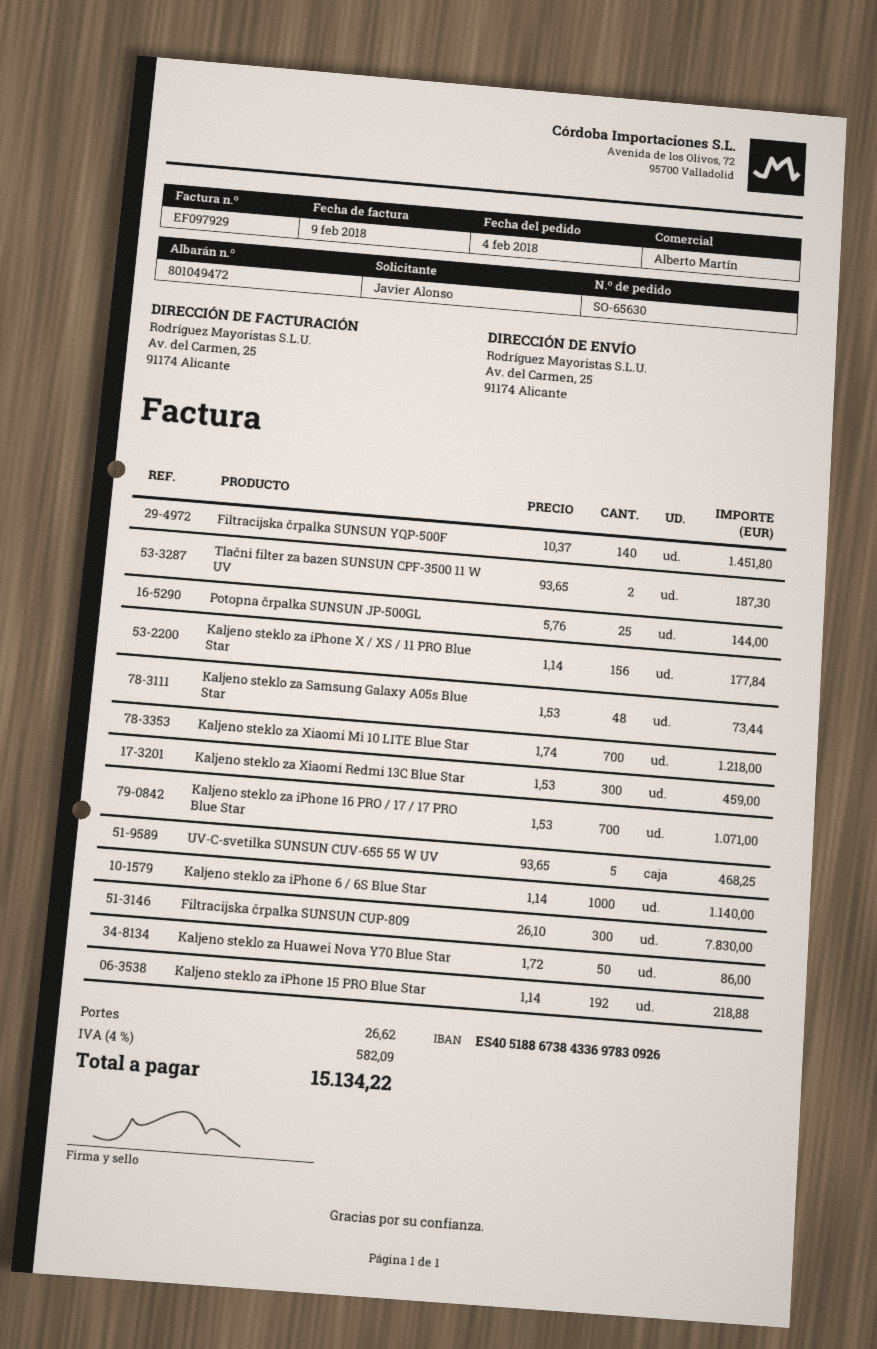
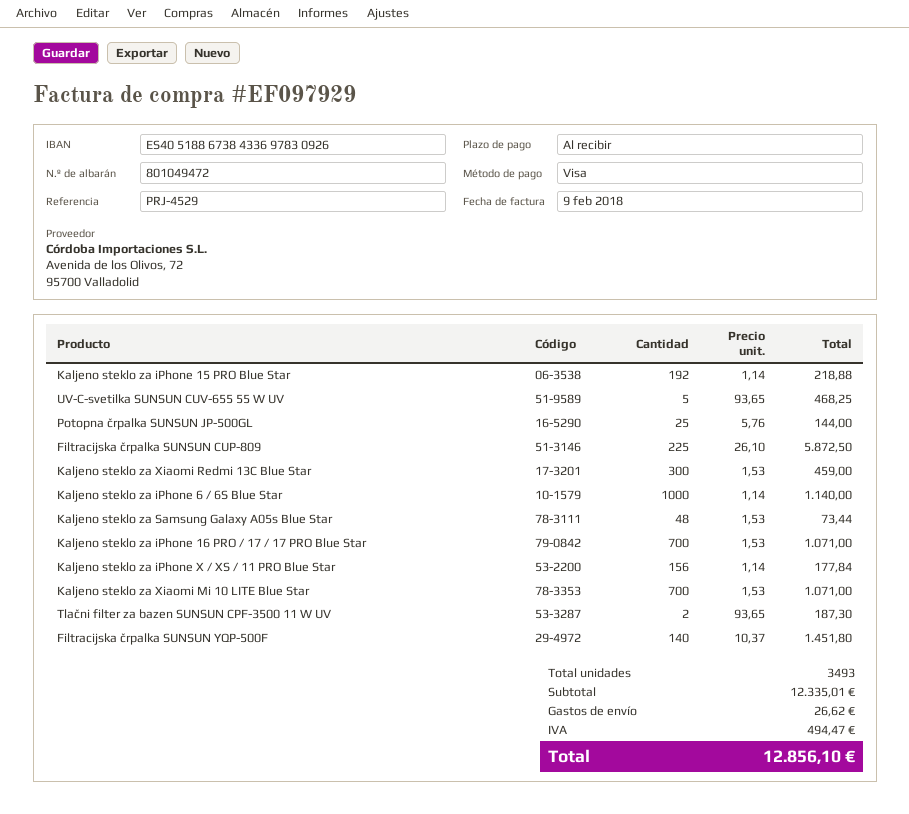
Kaljeno steklo za Xiaomi Mi 10 LITE Blue Star: 700 x 1.74 = 1218.00 -> 700 x 1.53 = 1071.00
Filtracijska črpalka SUNSUN CUP-809: 300 x 26.10 = 7830.00 -> 225 x 26.10 = 5872.50
Kaljeno steklo za Huawei Nova Y70 Blue Star: 50 x 1.72 = 86.00 -> none
tax: 582.09 -> 494.47
total: 15134.22 -> 12856.10

